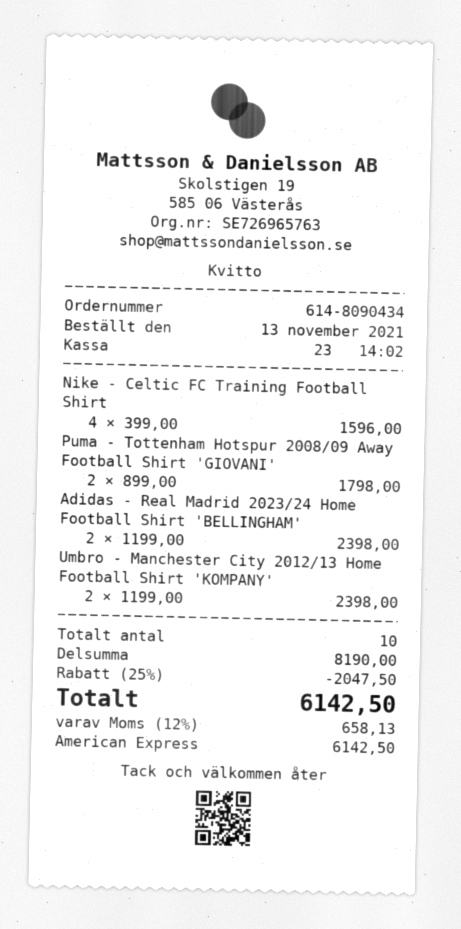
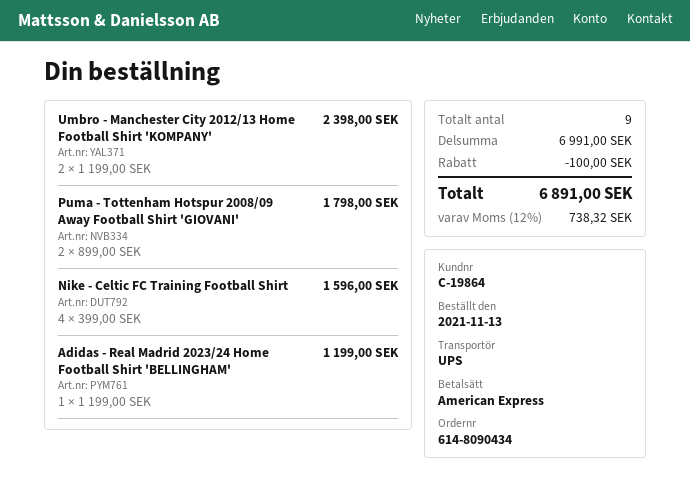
Adidas - Real Madrid 2023/24 Home Football Shirt 'BELLINGHAM': 2 x 1199.00 = 2398.00 -> 1 x 1199.00 = 1199.00
total quantity: 10 -> 9
subtotal: 8190.00 -> 6991.00
discount: 2047.50 -> 100.00
tax: 12% = 658.13 -> 12% = 738.32
total: 6142.50 -> 6891.00

